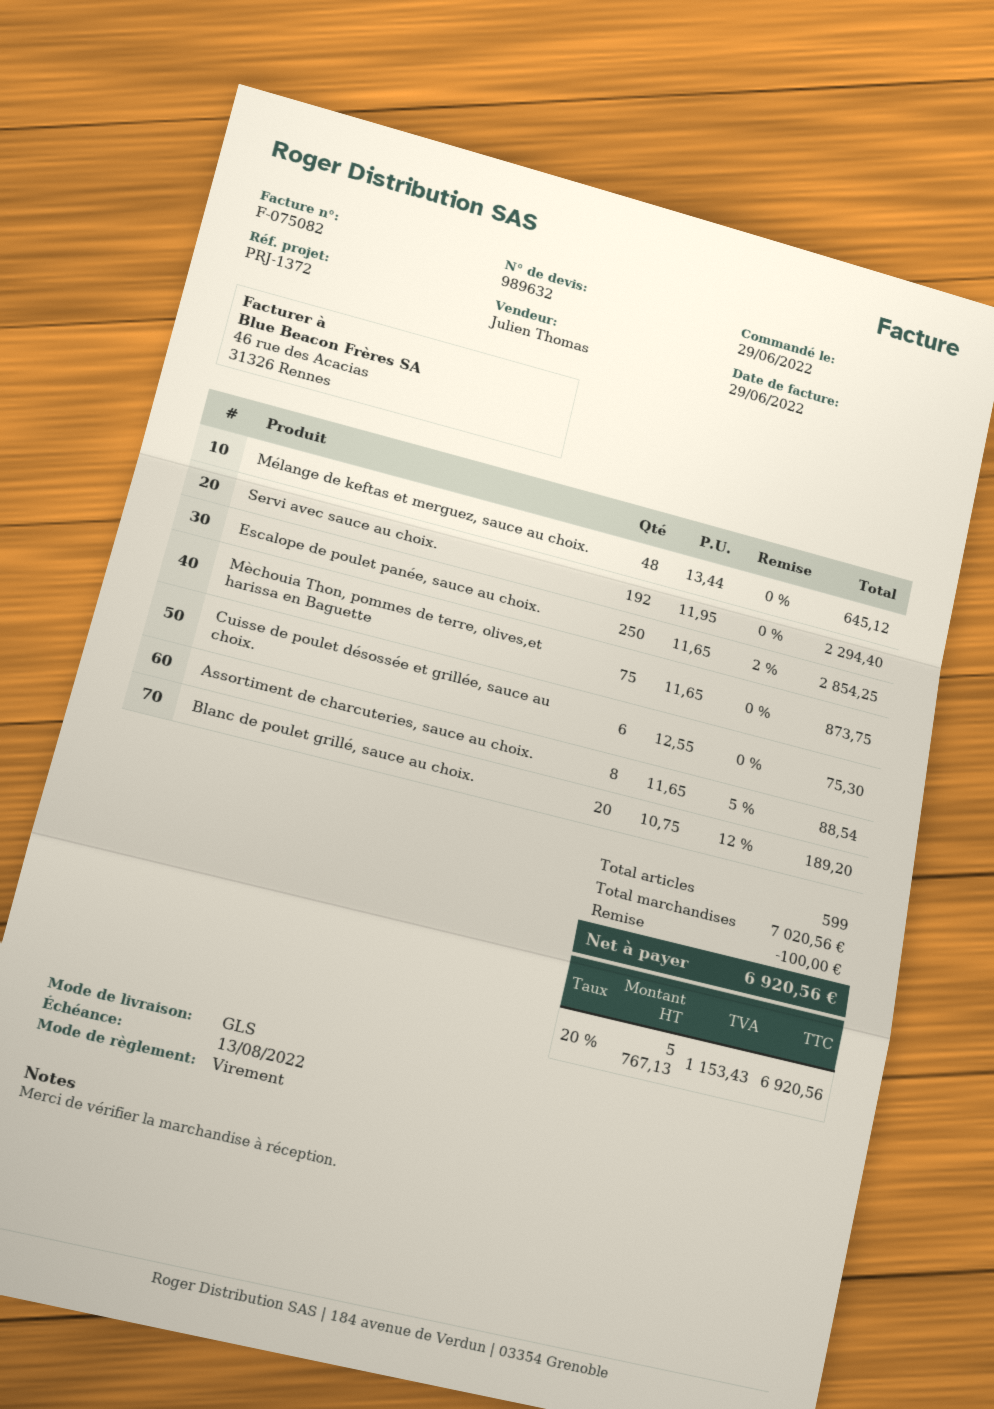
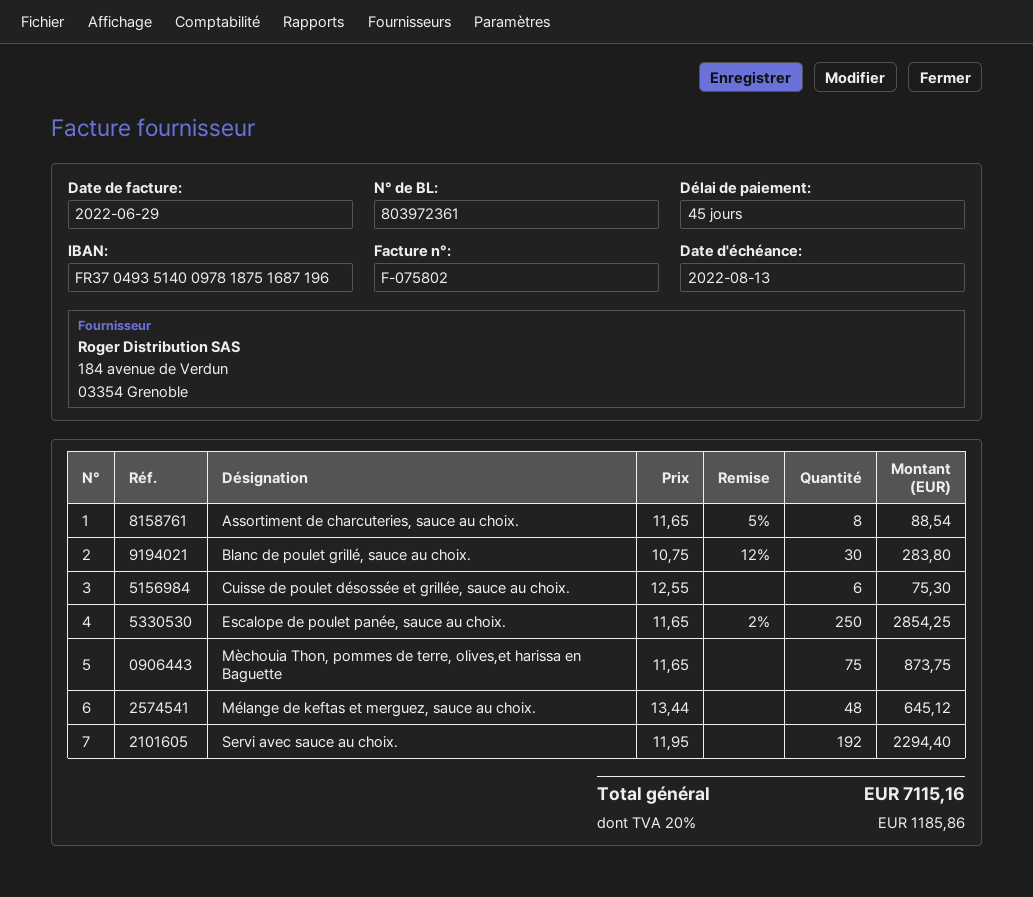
invoice number: F-075082 -> F-075802
Blanc de poulet grillé, sauce au choix.: 20 x 10.75 - 12% = 189.20 -> 30 x 10.75 - 12% = 283.80
discount: 100.00 -> none
tax: 20% = 1153.43 -> 20% = 1185.86
total: 6920.56 -> 7115.16

